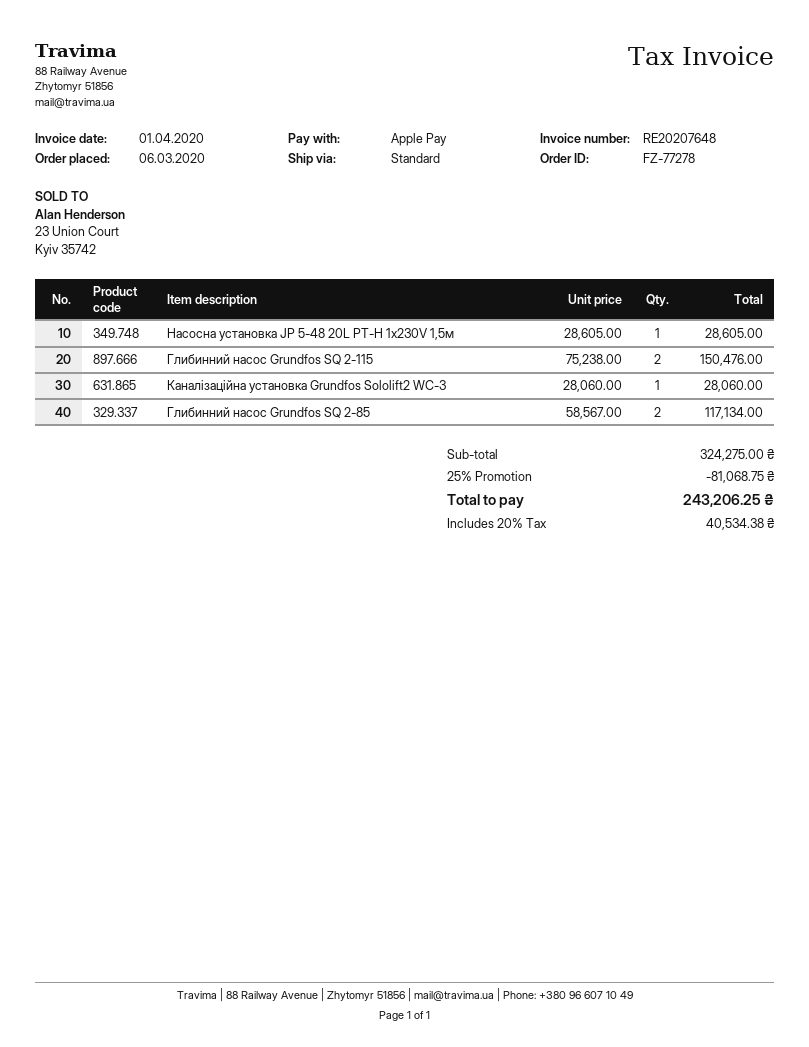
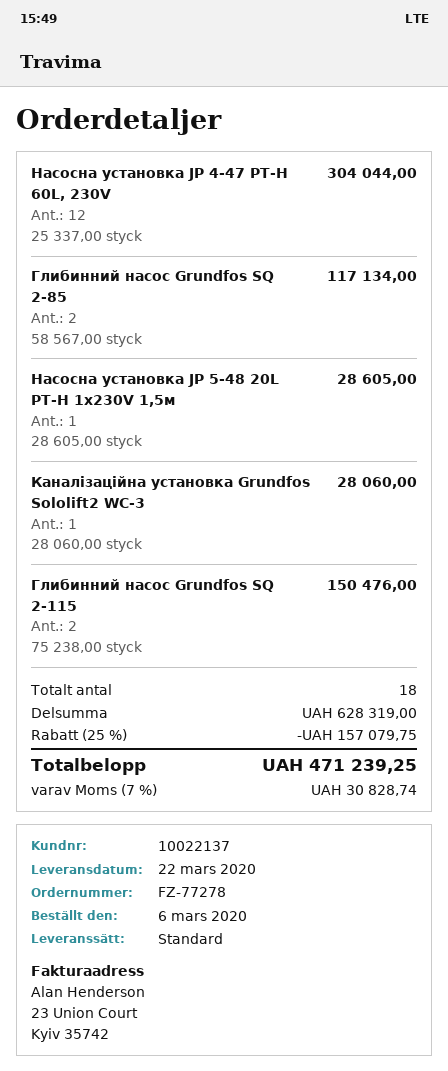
Насосна установка JP 4-47 PT-H 60L, 230V: none -> 12 x 25337.00 = 304044.00
subtotal: 324275.00 -> 628319.00
discount: 25% = 81068.75 -> 25% = 157079.75
tax: 20% = 40534.38 -> 7% = 30828.74
total: 243206.25 -> 471239.25

